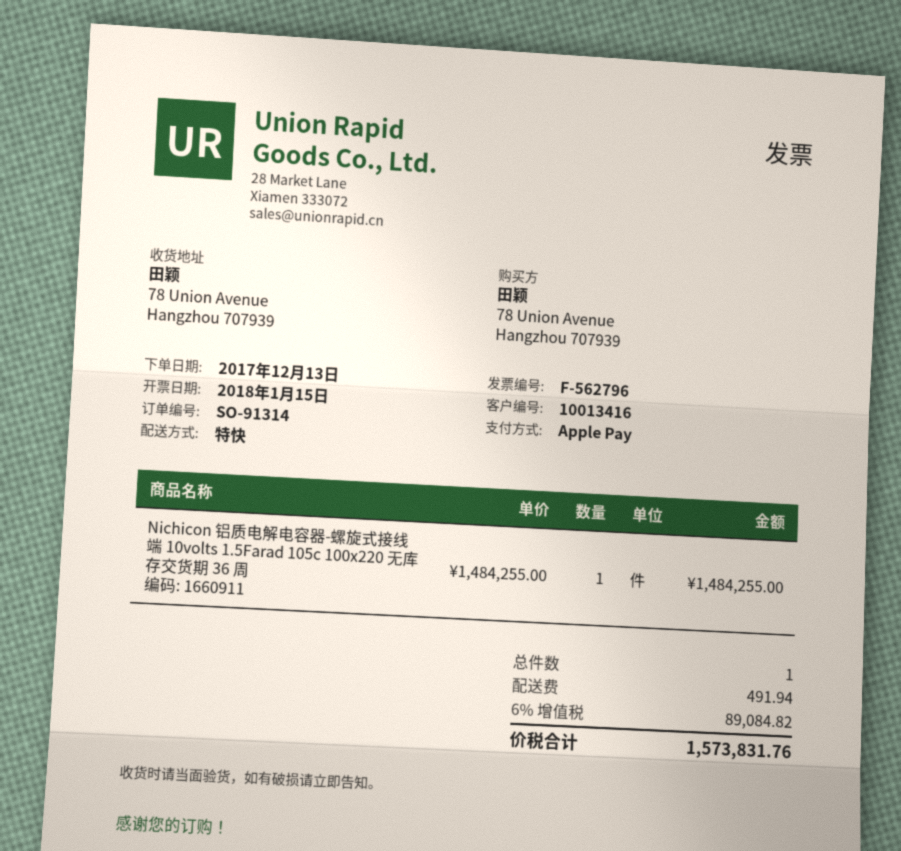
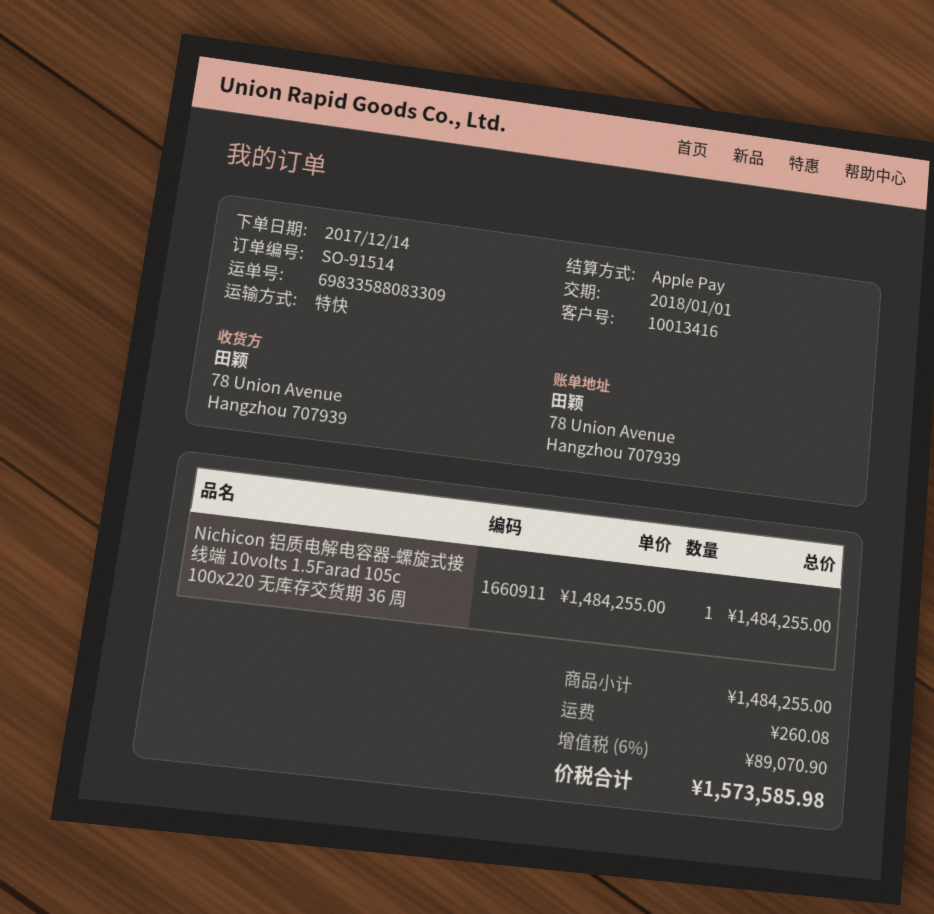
order number: SO-91314 -> SO-91514
order date: 2017-12-13 -> 2017-12-14
shipping: 491.94 -> 260.08
tax: 6% = 89084.82 -> 6% = 89070.90
total: 1573831.76 -> 1573585.98

